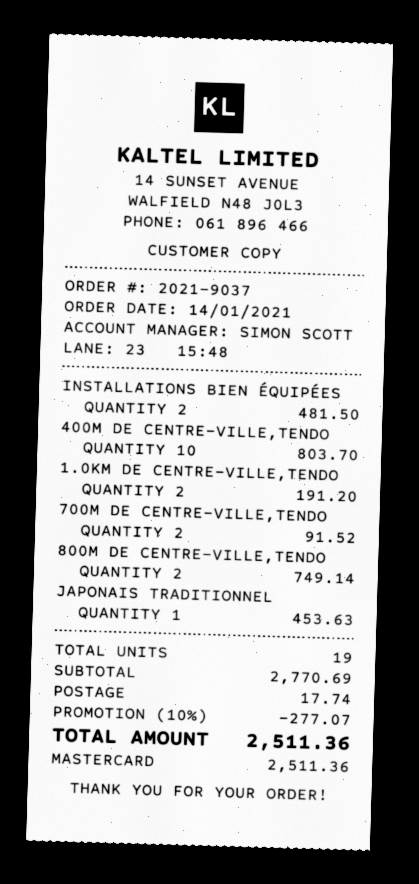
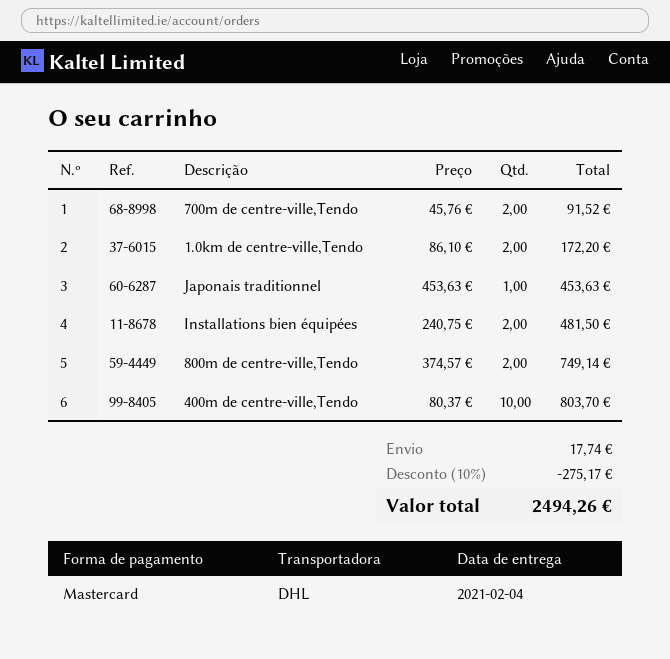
1.0KM DE CENTRE-VILLE,TENDO: 2 for 191.20 -> 2 for 172.20
discount: 10% = 277.07 -> 10% = 275.17
total: 2511.36 -> 2494.26

